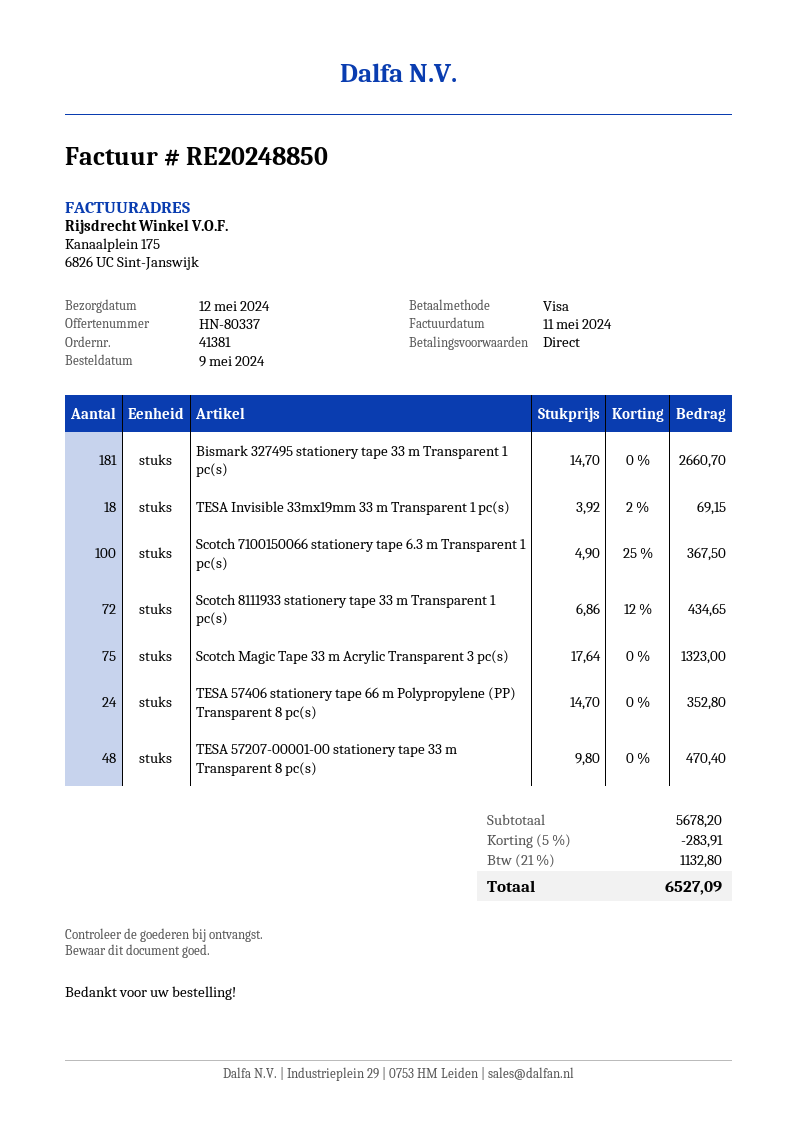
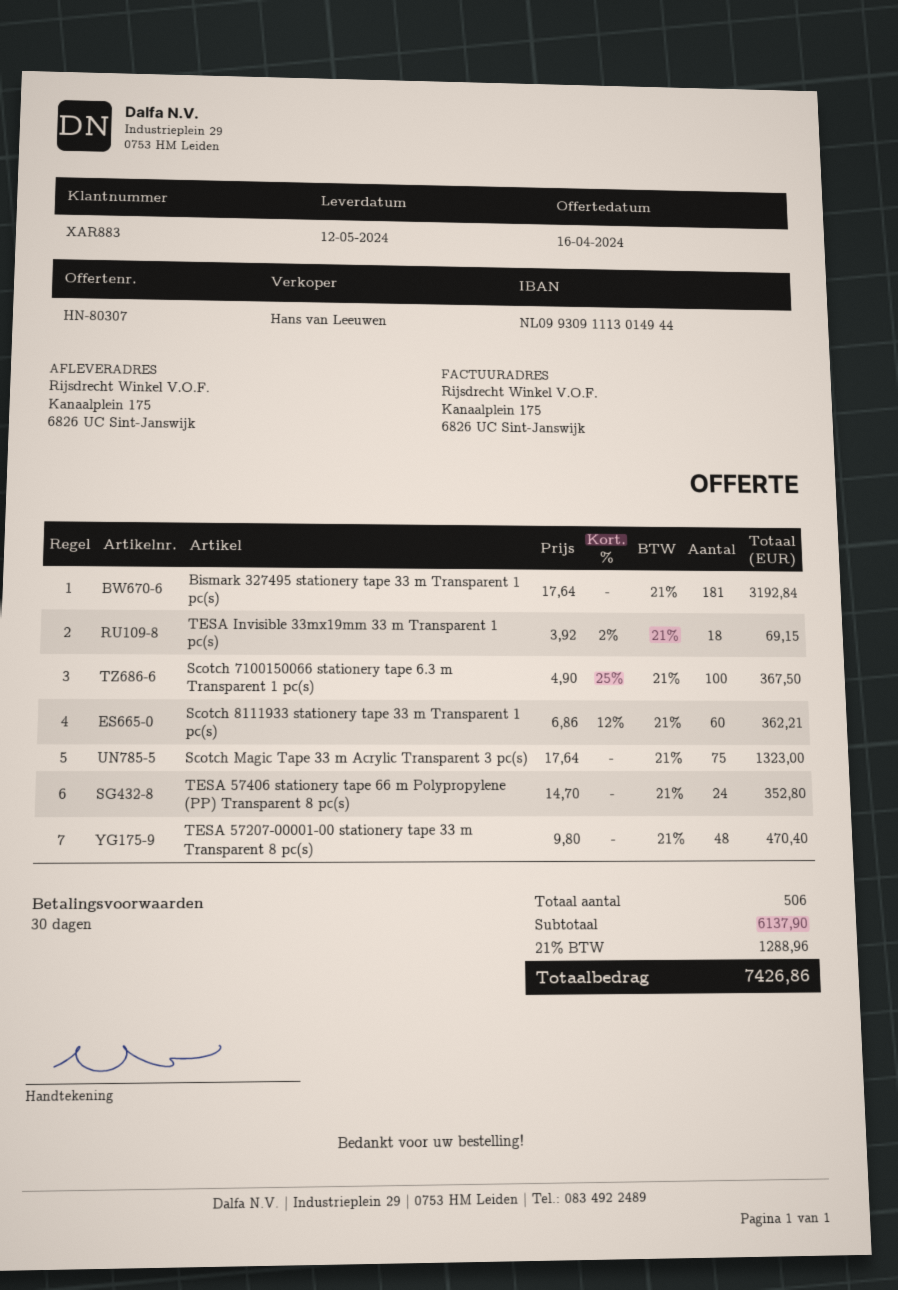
quote number: HN-80337 -> HN-80307
payment terms: on receipt -> 30 days
Bismark 327495 stationery tape 33 m Transparent 1 pc(s): 181 x 14.70 = 2660.70 -> 181 x 17.64 = 3192.84
Scotch 8111933 stationery tape 33 m Transparent 1 pc(s): 72 x 6.86 - 12% = 434.65 -> 60 x 6.86 - 12% = 362.21
subtotal: 5678.20 -> 6137.90
discount: 5% = 283.91 -> none
tax: 21% = 1132.80 -> 21% = 1288.96
total: 6527.09 -> 7426.86

